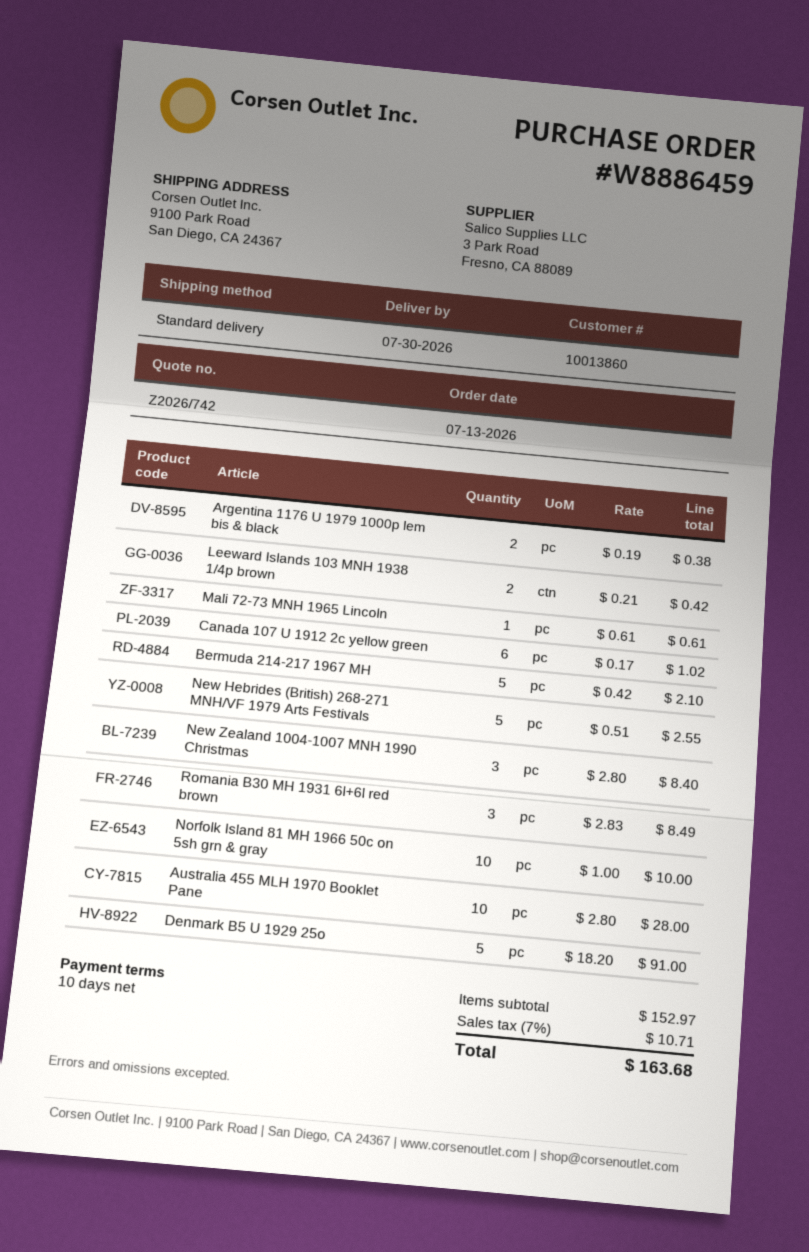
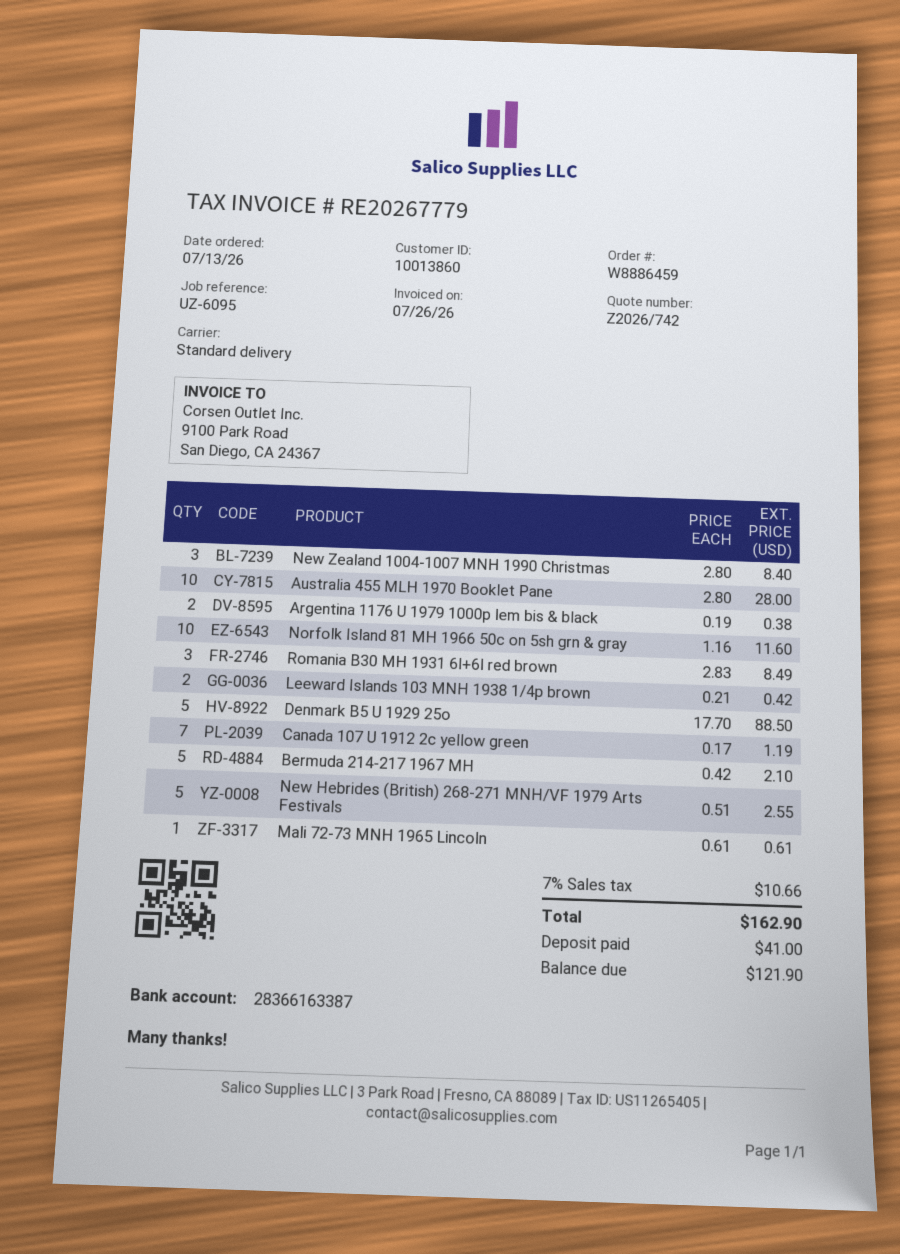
Canada 107 U 1912 2c yellow green: 6 x 0.17 = 1.02 -> 7 x 0.17 = 1.19
Norfolk Island 81 MH 1966 50c on 5sh grn & gray: 10 x 1.00 = 10.00 -> 10 x 1.16 = 11.60
Denmark B5 U 1929 25o: 5 x 18.20 = 91.00 -> 5 x 17.70 = 88.50
tax: 7% = 10.71 -> 7% = 10.66
total: 163.68 -> 162.90

